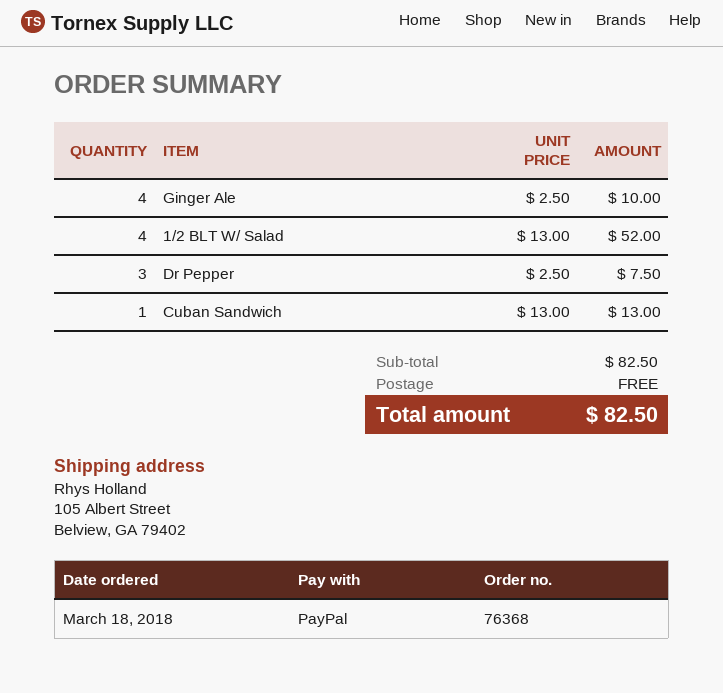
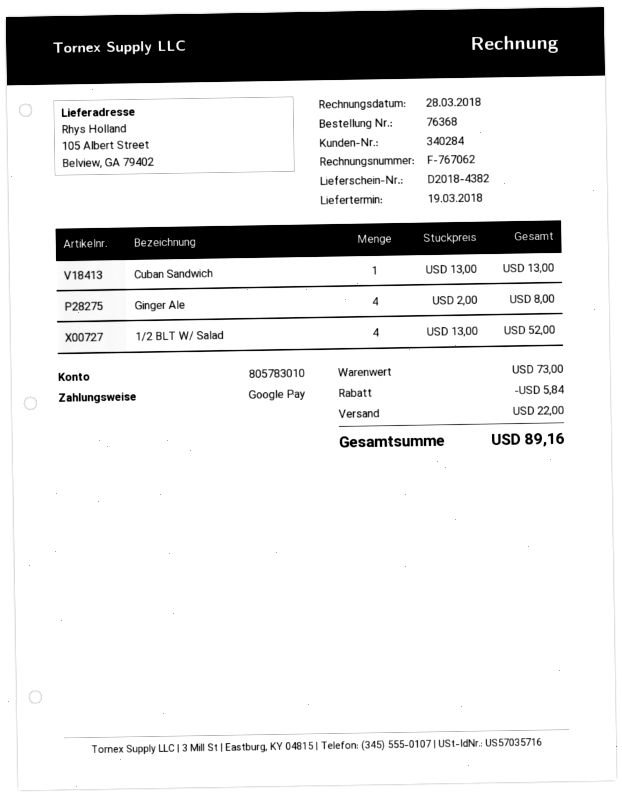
payment method: PayPal -> Google Pay
Ginger Ale: 4 x 2.50 = 10.00 -> 4 x 2.00 = 8.00
Dr Pepper: 3 x 2.50 = 7.50 -> none
subtotal: 82.50 -> 73.00
discount: none -> 5.84
shipping: 0.00 -> 22.00
total: 82.50 -> 89.16

